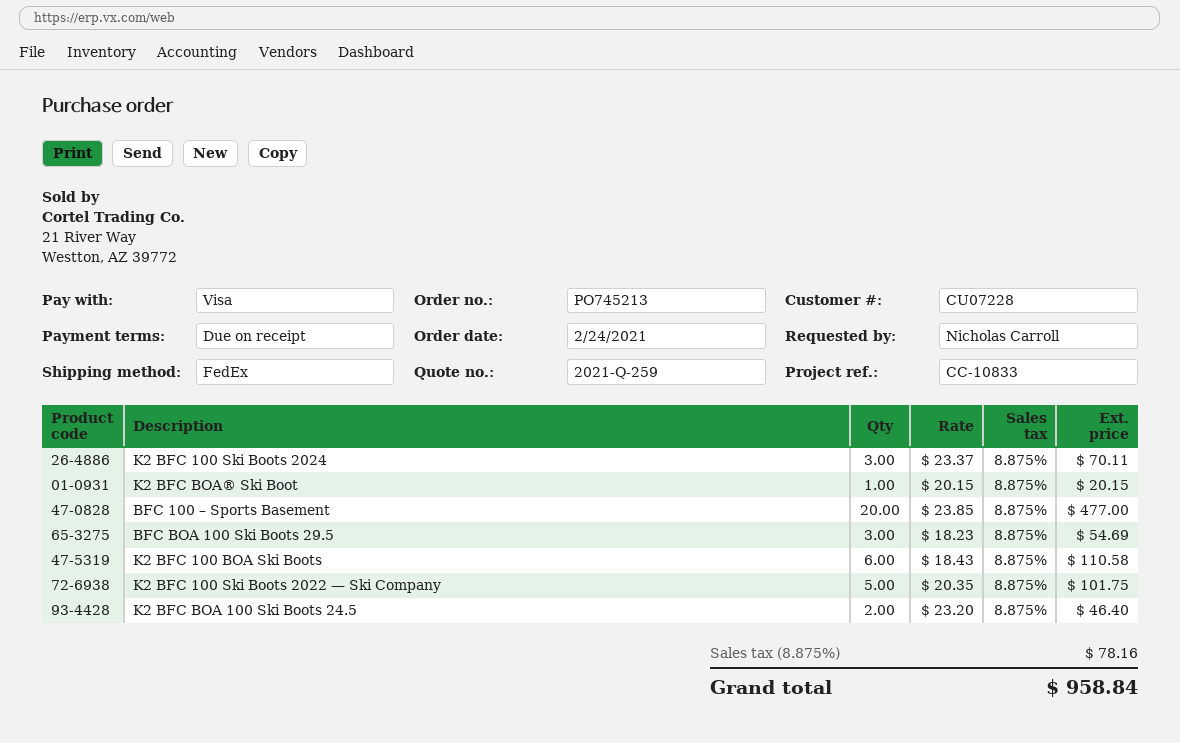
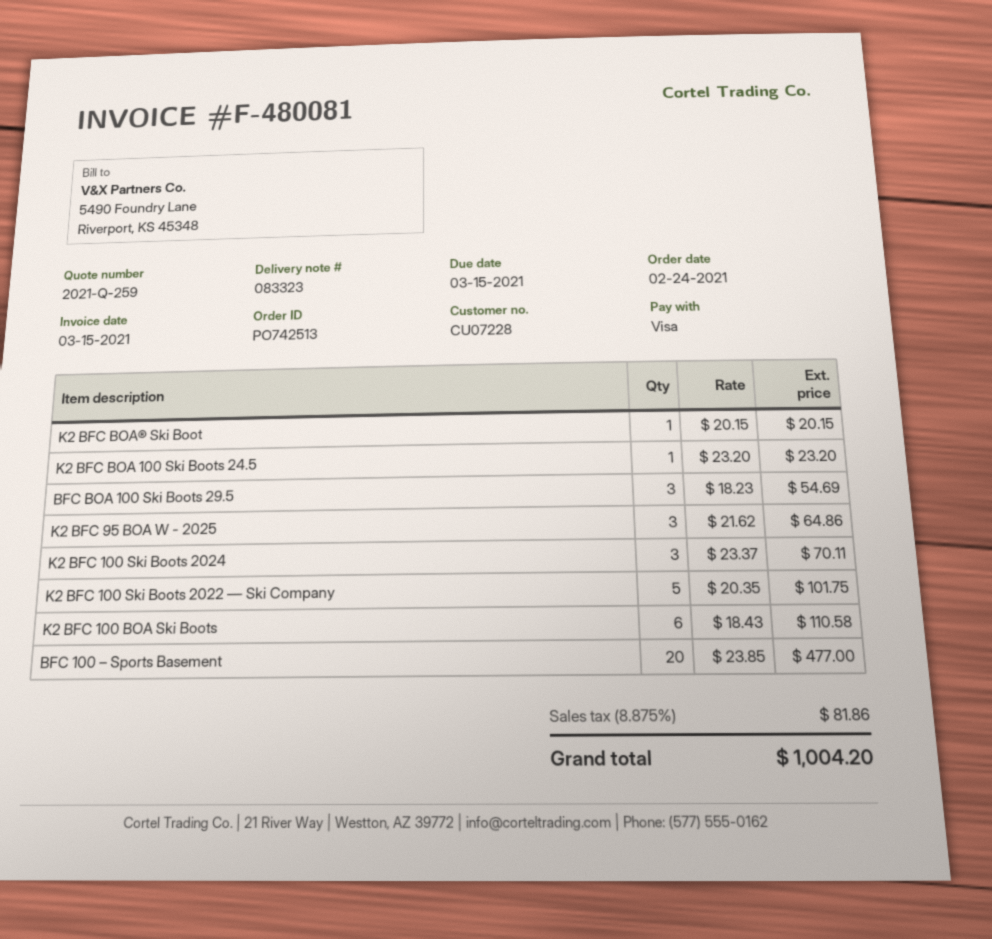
order number: PO745213 -> PO742513
K2 BFC BOA 100 Ski Boots 24.5: 2 x 23.20 = 46.40 -> 1 x 23.20 = 23.20
K2 BFC 95 BOA W - 2025: none -> 3 x 21.62 = 64.86
tax: 8.875% = 78.16 -> 8.875% = 81.86
total: 958.84 -> 1004.20

